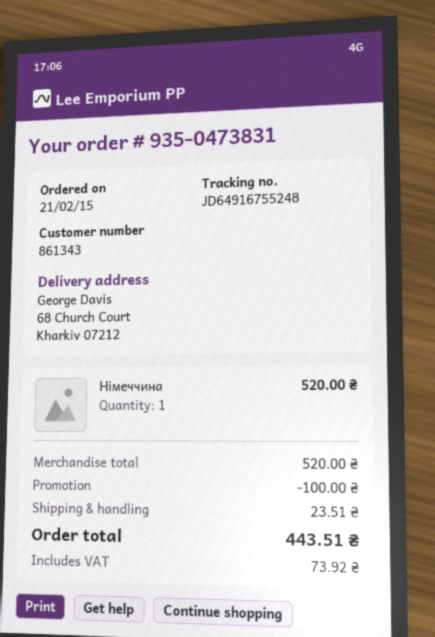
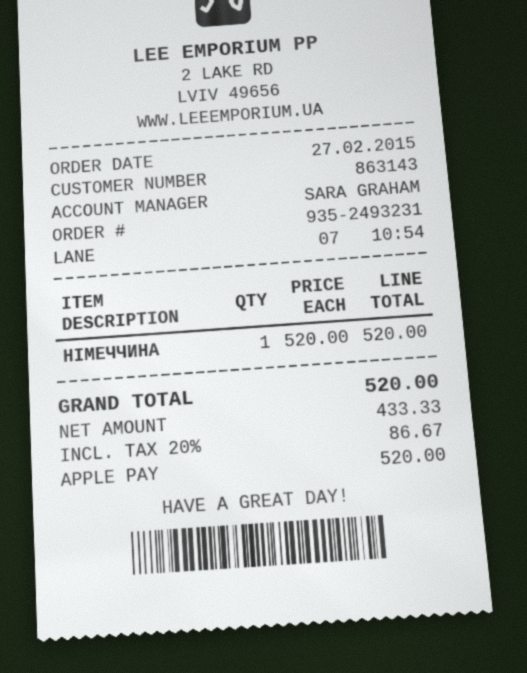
order number: 935-0473831 -> 935-2493231
order date: 2015-02-21 -> 2015-02-27
customer number: 861343 -> 863143
discount: 100.00 -> none
shipping: 23.51 -> none
tax: 73.92 -> 86.67
total: 443.51 -> 520.00

